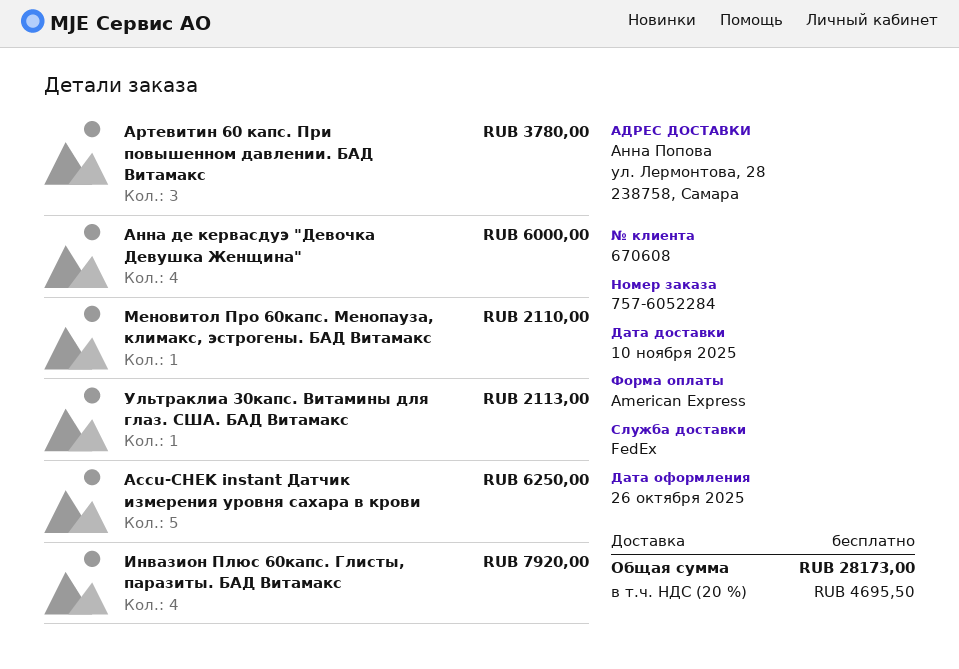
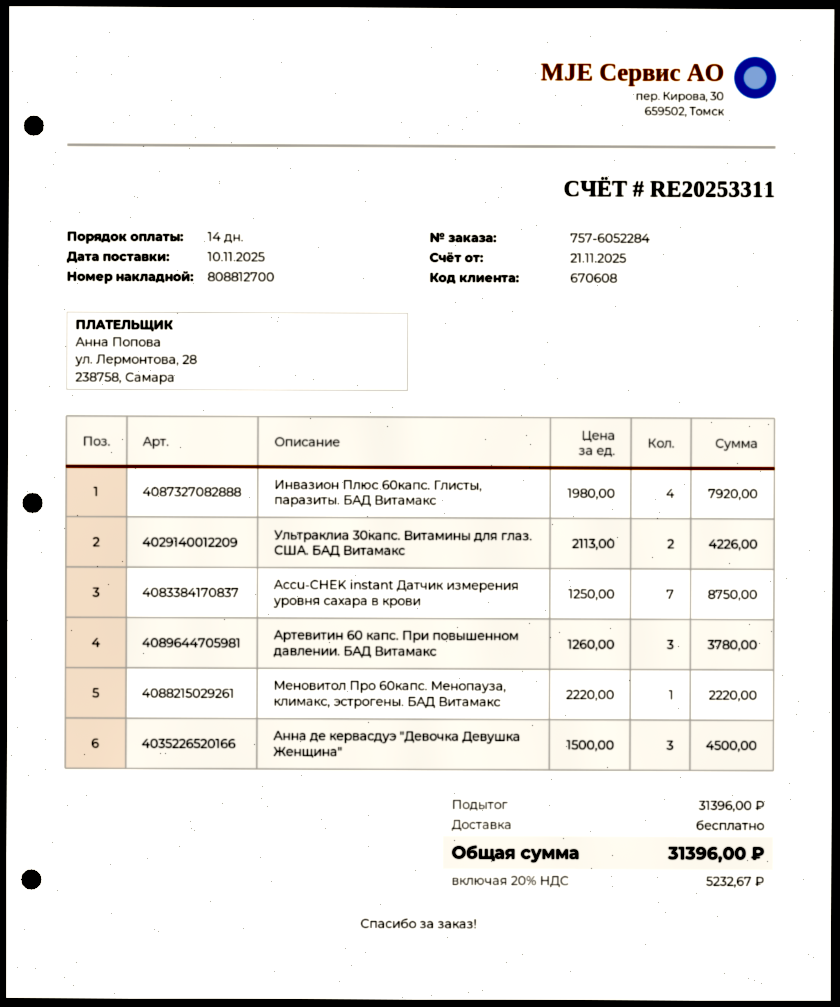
Анна де кервасдуэ "Девочка Девушка Женщина": 4 for 6000.00 -> 3 for 4500.00
Меновитол Про 60капс. Менопауза, климакс, эстрогены. БАД Витамакс: 1 for 2110.00 -> 1 for 2220.00
Ультраклиа 30капс. Витамины для глаз. США. БАД Витамакс: 1 for 2113.00 -> 2 for 4226.00
Accu-CHEK instant Датчик измерения уровня сахара в крови: 5 for 6250.00 -> 7 for 8750.00
tax: 20% = 4695.50 -> 20% = 5232.67
total: 28173.00 -> 31396.00

